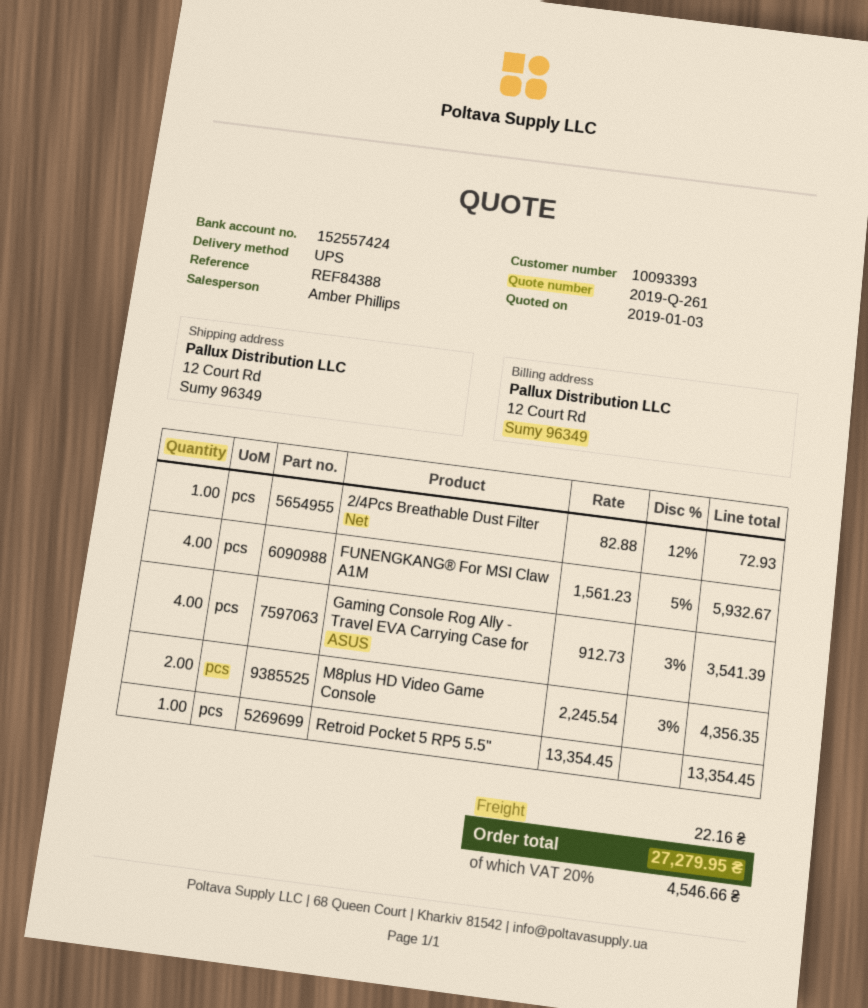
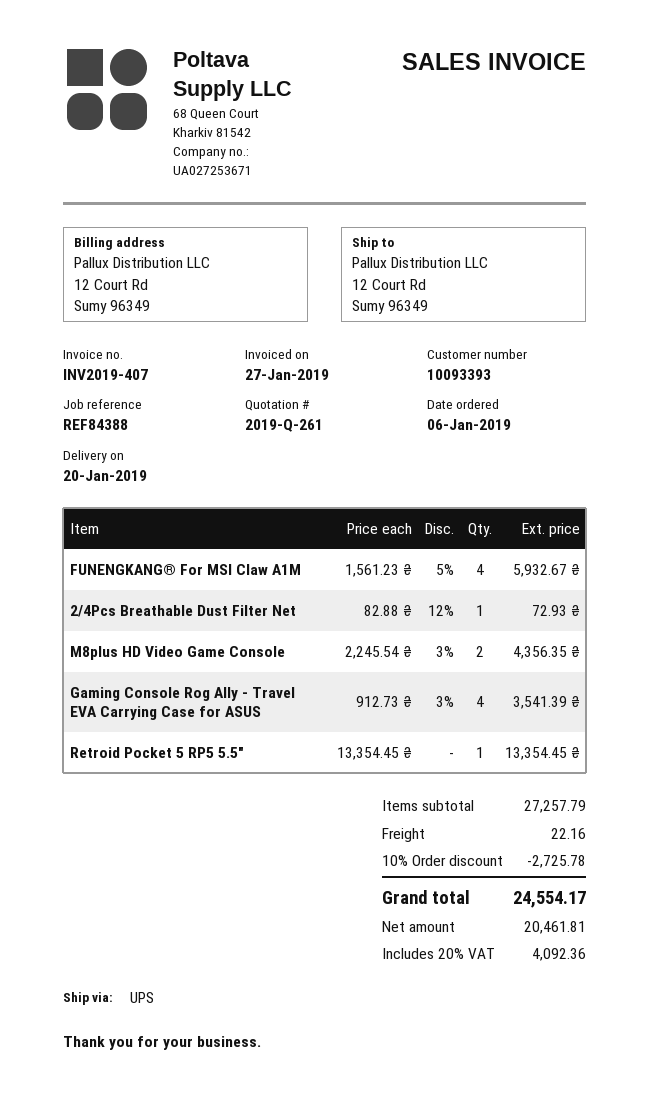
discount: none -> 10% = 2725.78
tax: 20% = 4546.66 -> 20% = 4092.36
total: 27279.95 -> 24554.17

